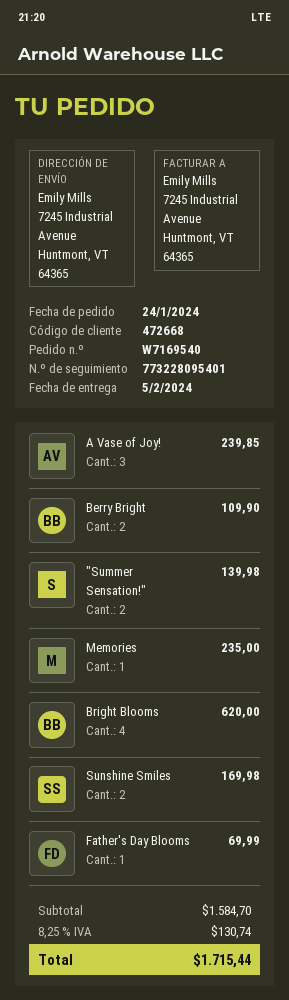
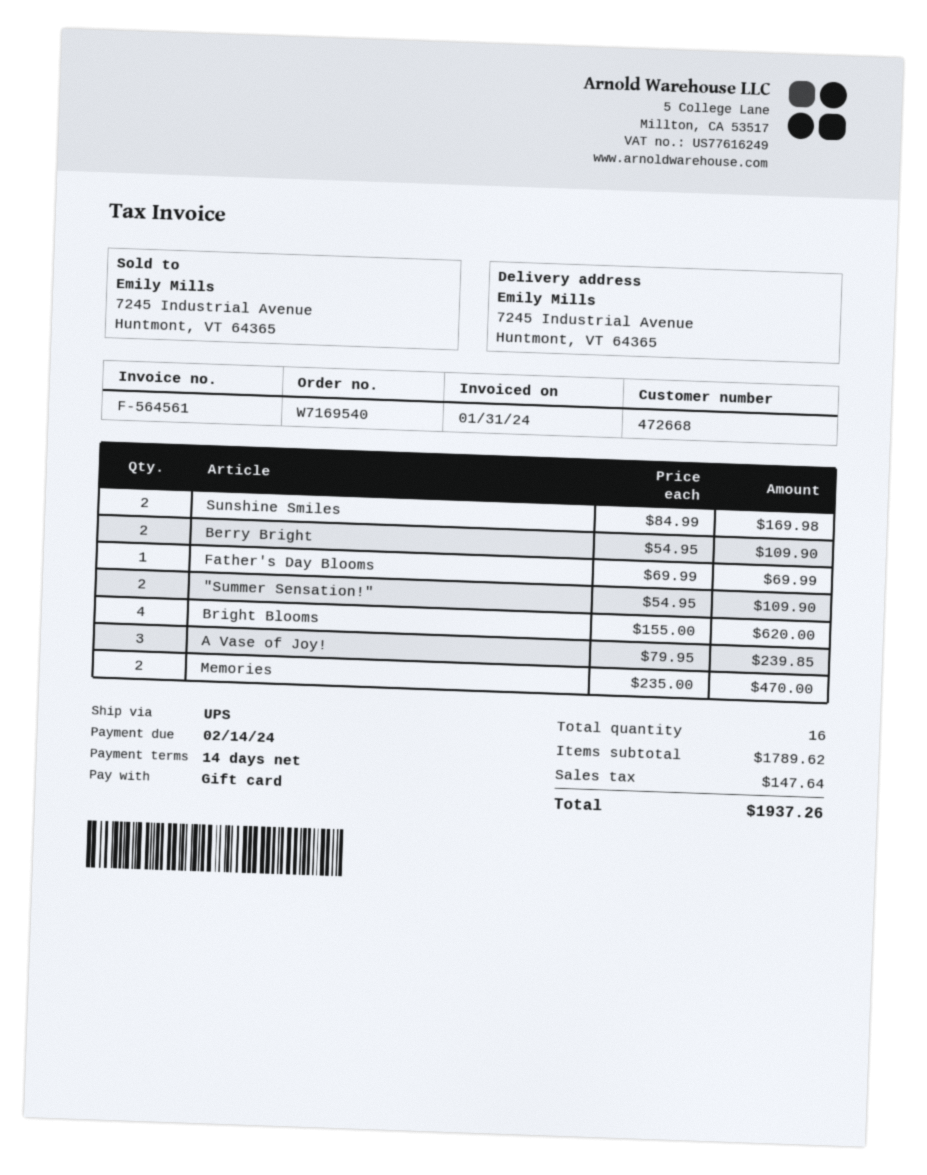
"Summer Sensation!": 2 for 139.98 -> 2 for 109.90
Memories: 1 for 235.00 -> 2 for 470.00
subtotal: 1584.70 -> 1789.62
tax: 130.74 -> 147.64
total: 1715.44 -> 1937.26

